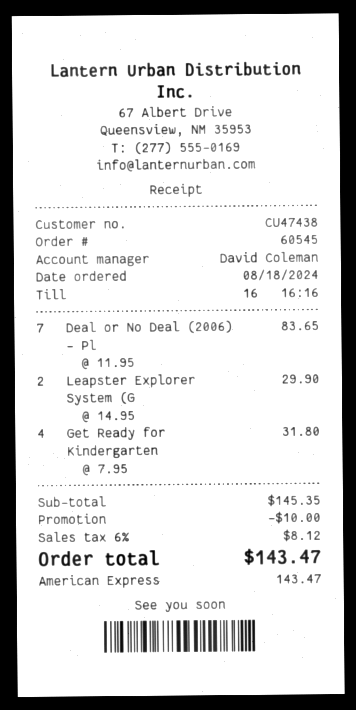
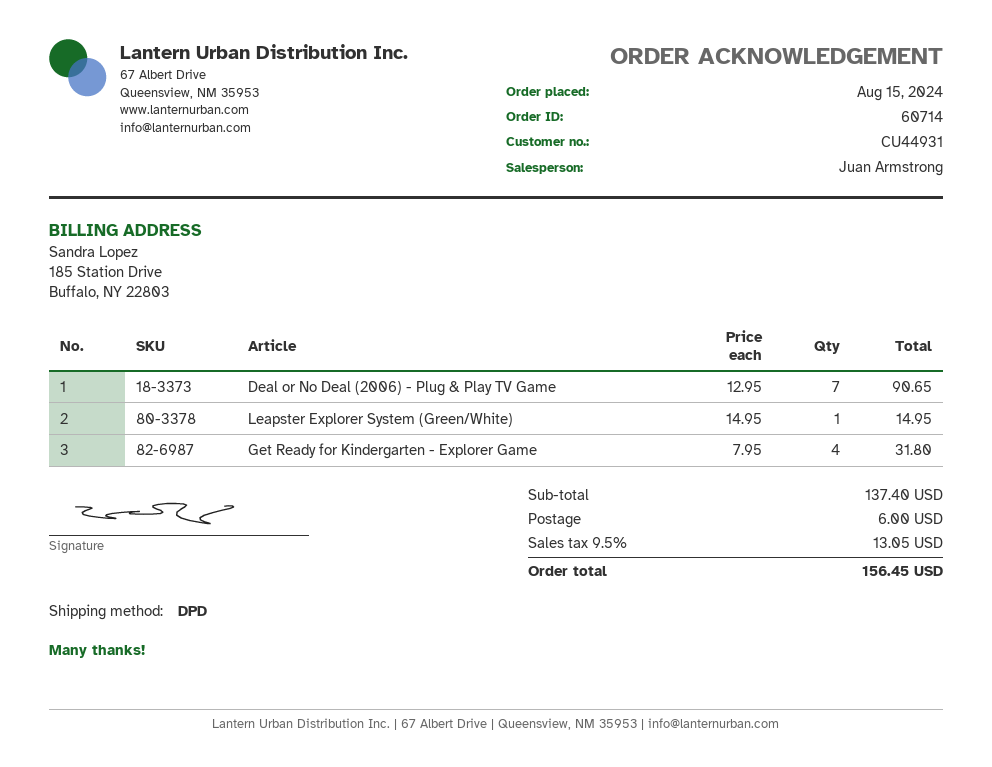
order number: 60545 -> 60714
order date: 2024-08-18 -> 2024-08-15
customer number: CU47438 -> CU44931
sales rep: David Coleman -> Juan Armstrong
Deal or No Deal (2006) - Pl: 7 x 11.95 = 83.65 -> 7 x 12.95 = 90.65
Leapster Explorer System (G: 2 x 14.95 = 29.90 -> 1 x 14.95 = 14.95
subtotal: 145.35 -> 137.40
discount: 10.00 -> none
shipping: none -> 6.00
tax: 6% = 8.12 -> 9.5% = 13.05
total: 143.47 -> 156.45

